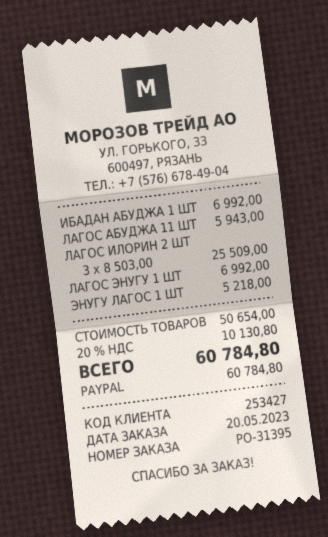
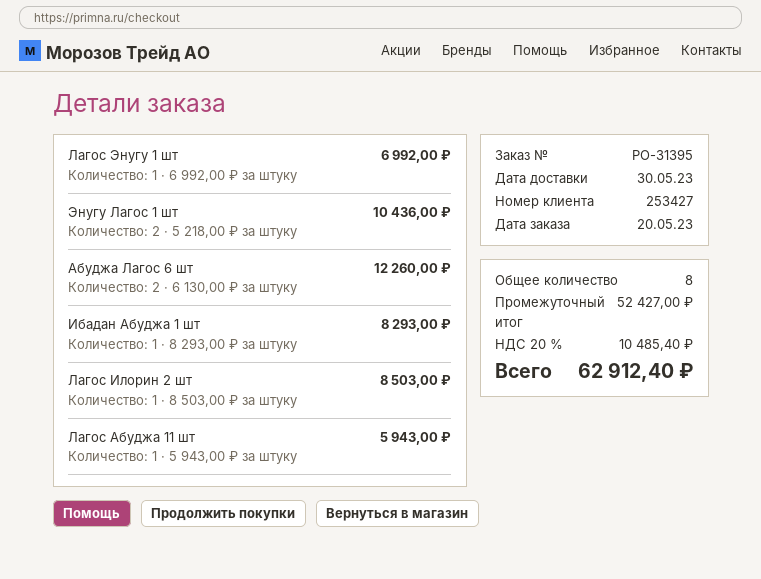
ИБАДАН АБУДЖА 1 ШТ: 1 x 6992.00 = 6992.00 -> 1 x 8293.00 = 8293.00
ЛАГОС ИЛОРИН 2 ШТ: 3 x 8503.00 = 25509.00 -> 1 x 8503.00 = 8503.00
ЭНУГУ ЛАГОС 1 ШТ: 1 x 5218.00 = 5218.00 -> 2 x 5218.00 = 10436.00
Абуджа Лагос 6 шт: none -> 2 x 6130.00 = 12260.00
subtotal: 50654.00 -> 52427.00
tax: 20% = 10130.80 -> 20% = 10485.40
total: 60784.80 -> 62912.40

